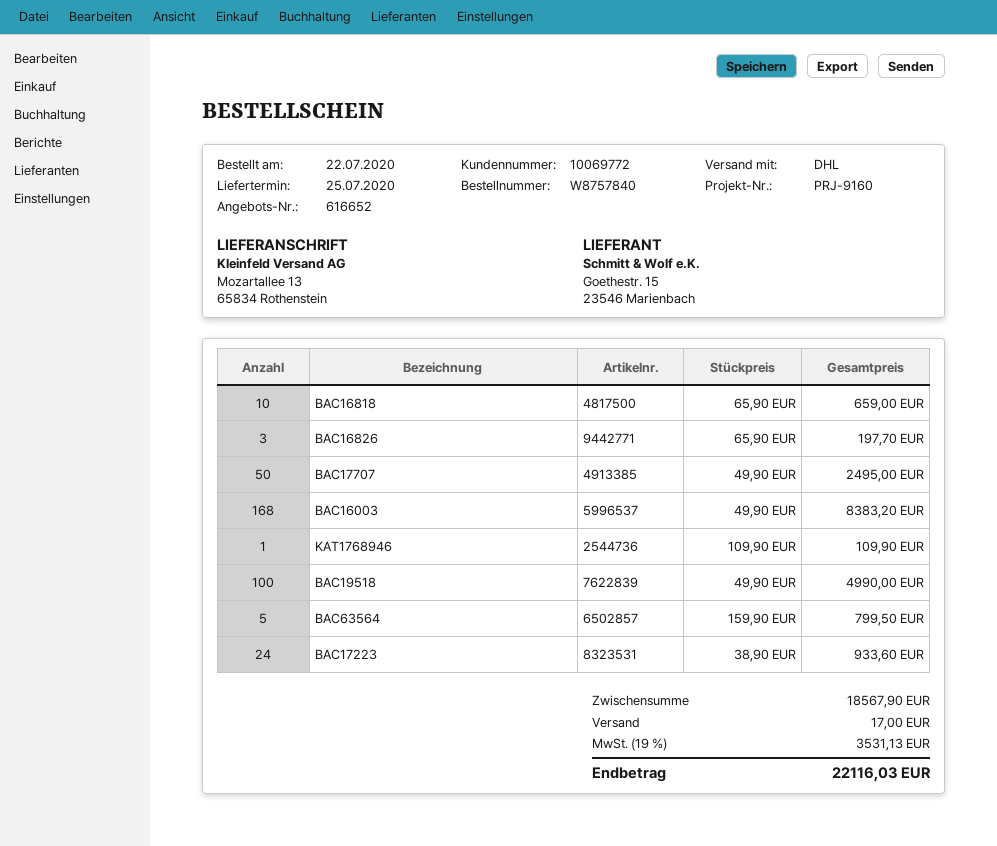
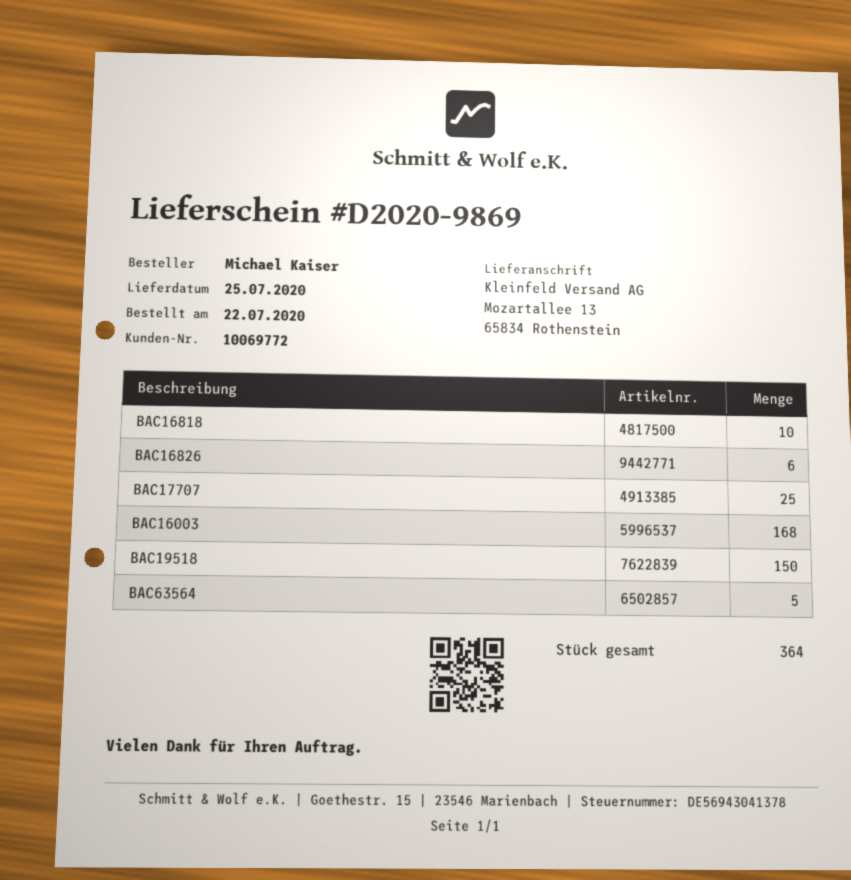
BAC16826: 3 -> 6
BAC17707: 50 -> 25
KAT1768946: 1 -> none
BAC19518: 100 -> 150
BAC17223: 24 -> none

